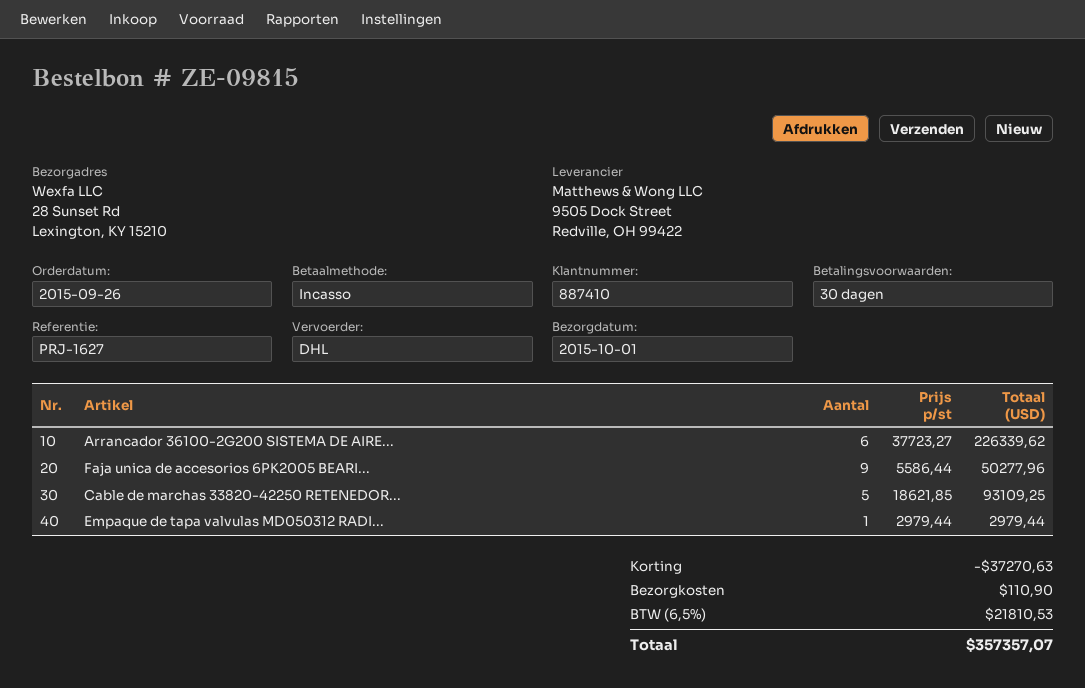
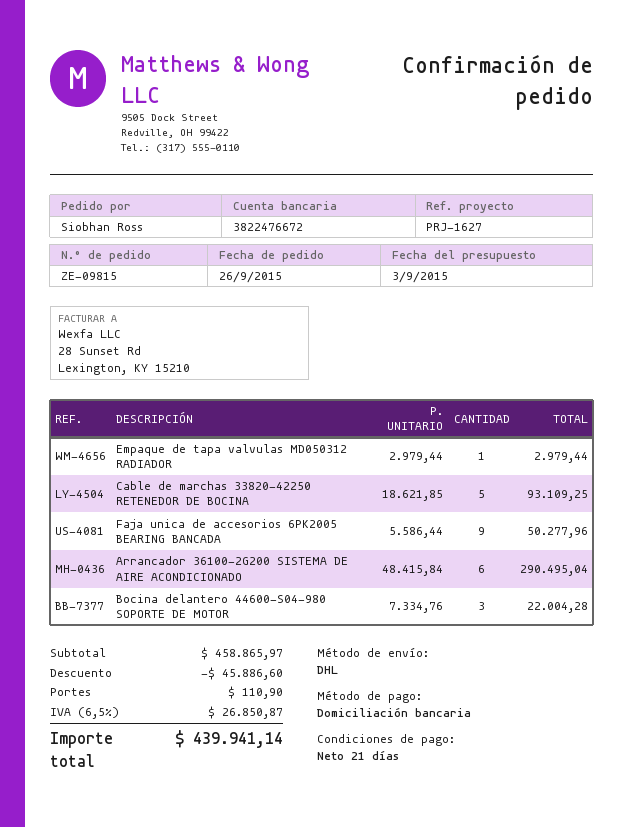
payment terms: 30 days -> 21 days
Arrancador 36100-2G200 SISTEMA DE AIRE...: 6 x 37723.27 = 226339.62 -> 6 x 48415.84 = 290495.04
Bocina delantero 44600-S04-980 SOPORTE DE MOTOR: none -> 3 x 7334.76 = 22004.28
discount: 37270.63 -> 45886.60
tax: 6.5% = 21810.53 -> 6.5% = 26850.87
total: 357357.07 -> 439941.14

